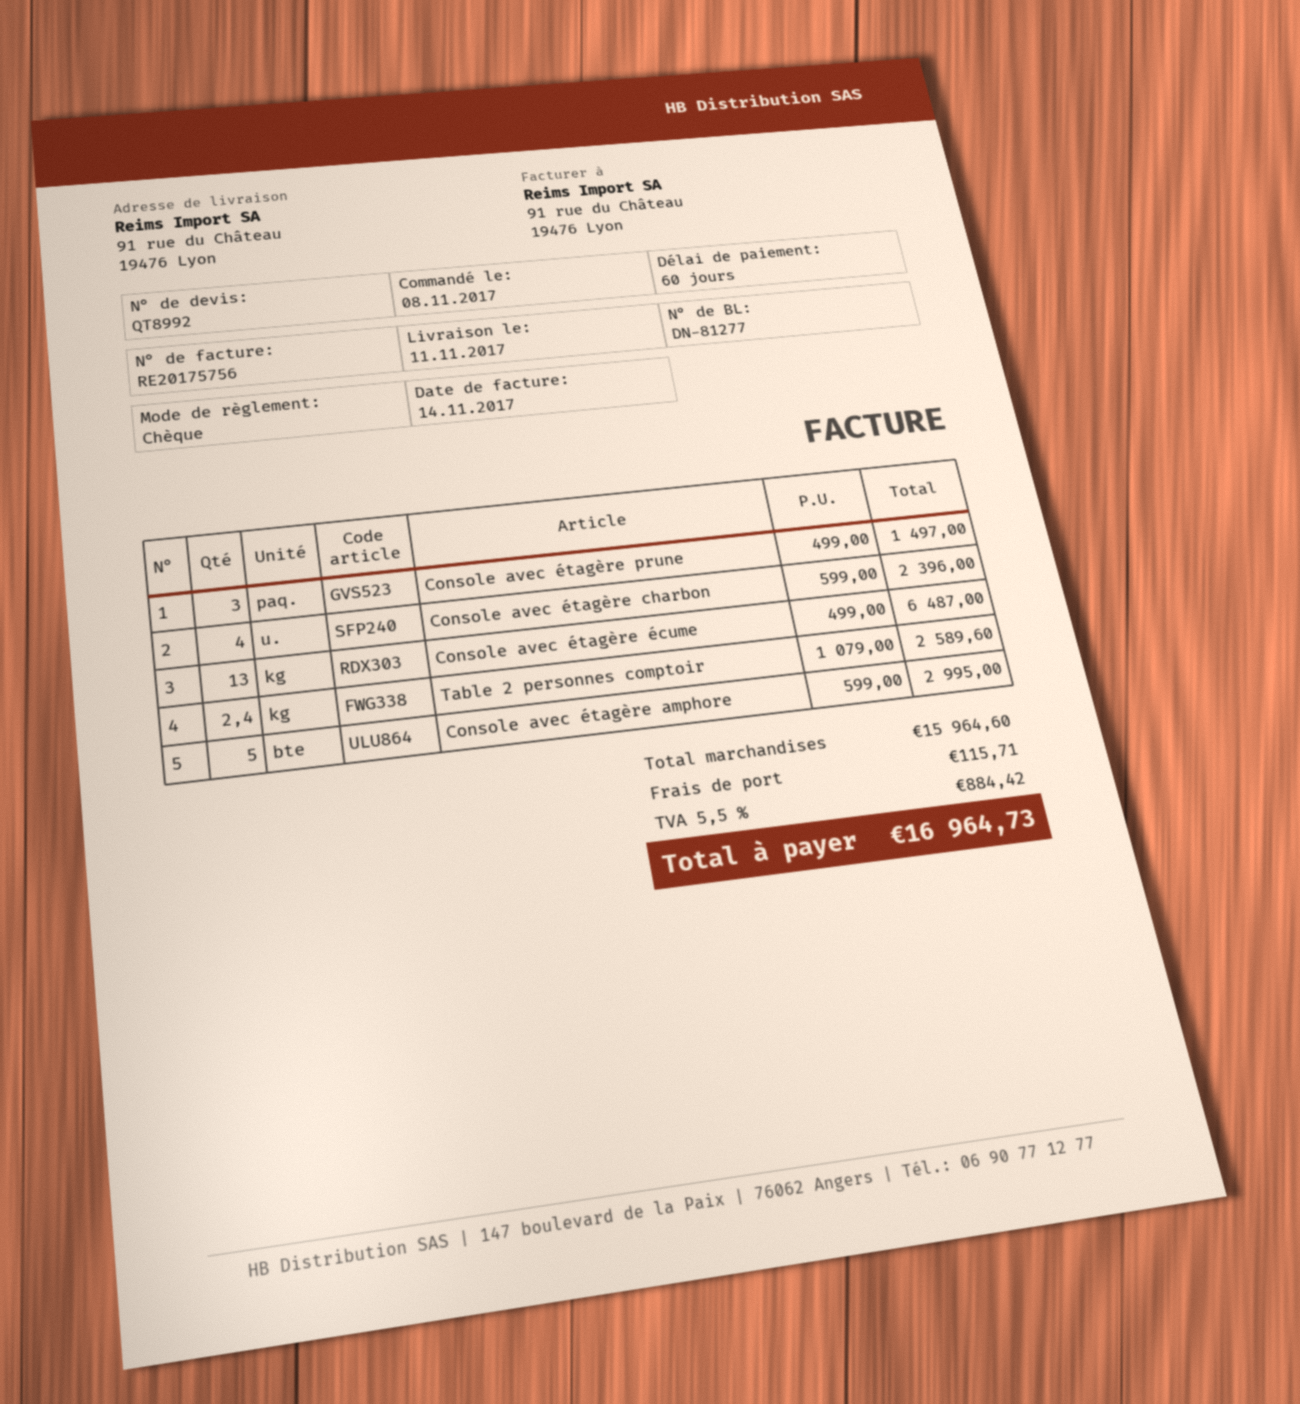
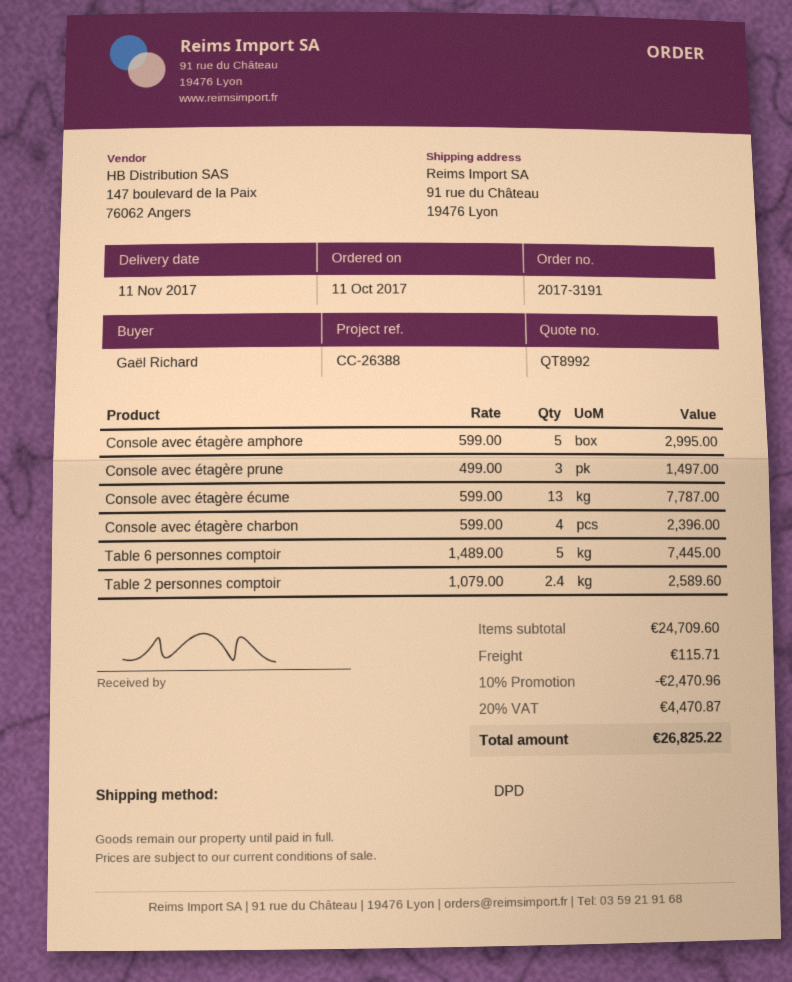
order date: 2017-11-08 -> 2017-10-11
Console avec étagère écume: 13 x 499.00 = 6487.00 -> 13 x 599.00 = 7787.00
Table 6 personnes comptoir: none -> 5 x 1489.00 = 7445.00
subtotal: 15964.60 -> 24709.60
discount: none -> 10% = 2470.96
tax: 5.5% = 884.42 -> 20% = 4470.87
total: 16964.73 -> 26825.22

